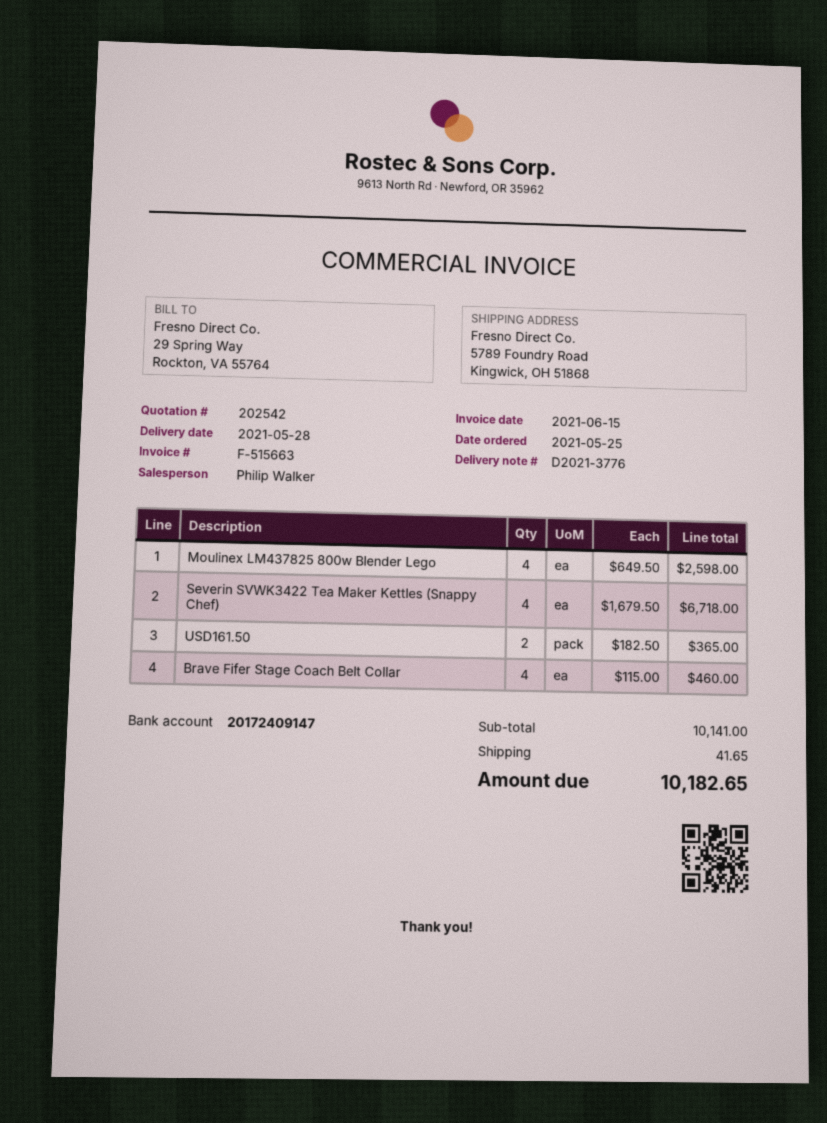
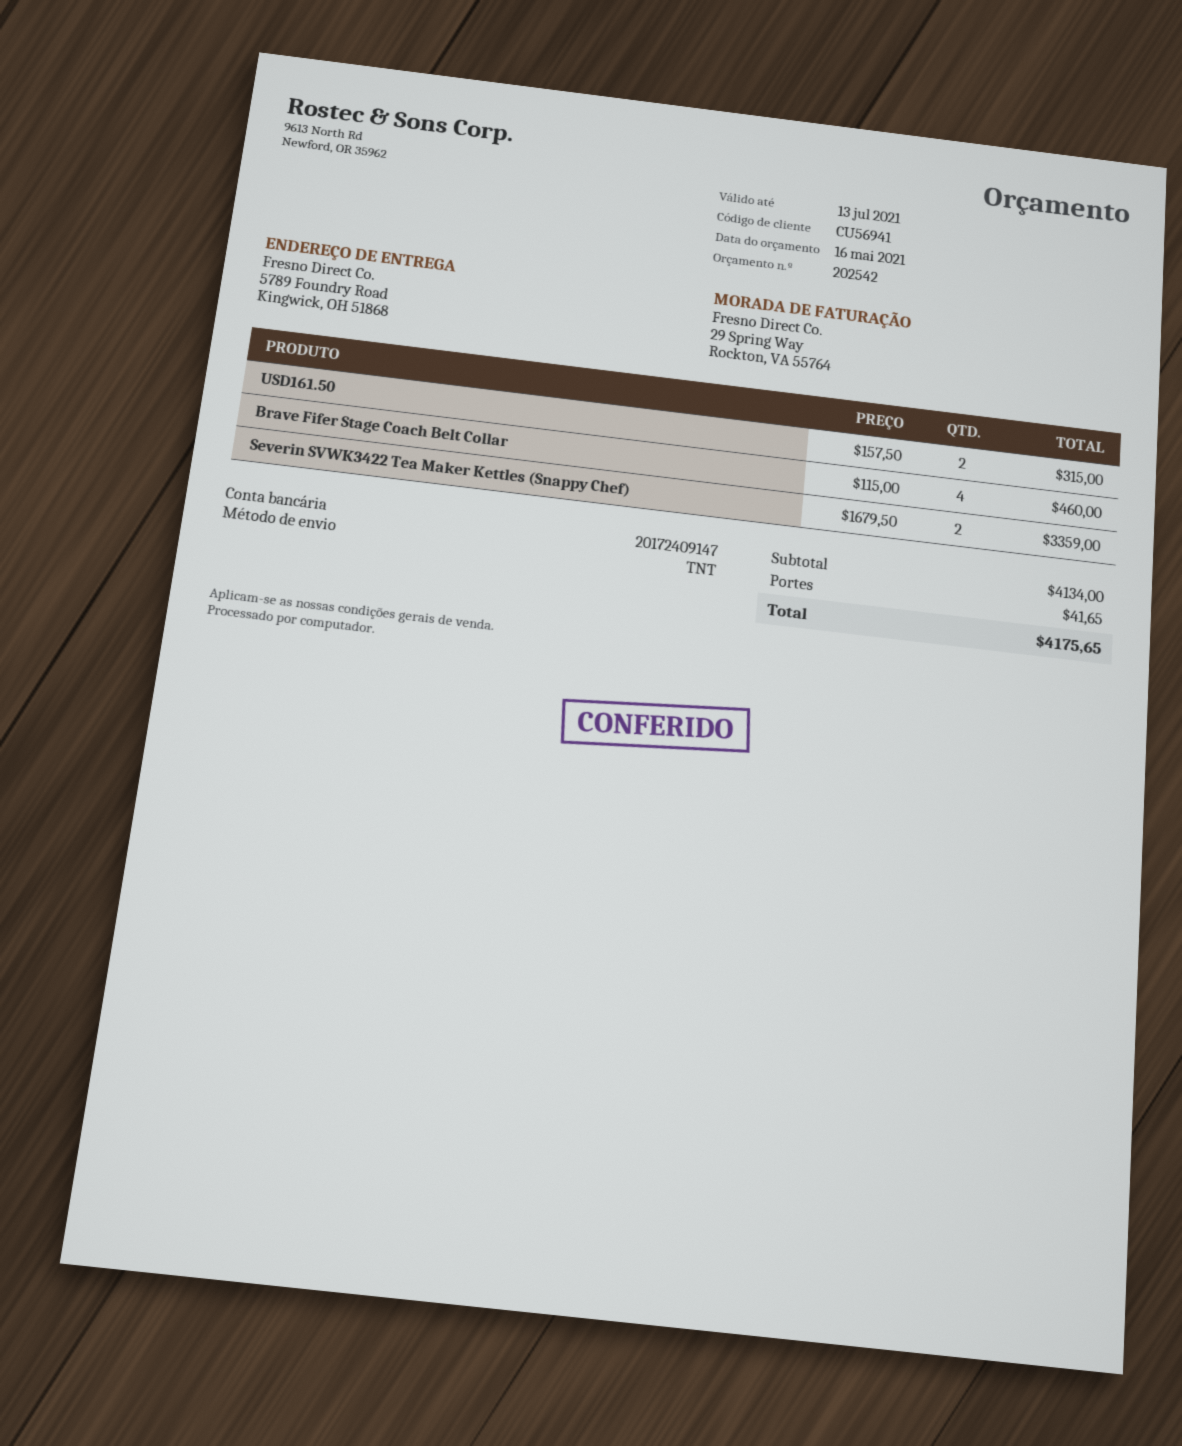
Moulinex LM437825 800w Blender Lego: 4 x 649.50 = 2598.00 -> none
Severin SVWK3422 Tea Maker Kettles (Snappy Chef): 4 x 1679.50 = 6718.00 -> 2 x 1679.50 = 3359.00
USD161.50: 2 x 182.50 = 365.00 -> 2 x 157.50 = 315.00
subtotal: 10141.00 -> 4134.00
total: 10182.65 -> 4175.65

